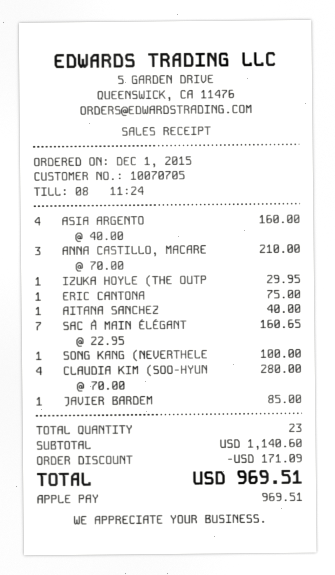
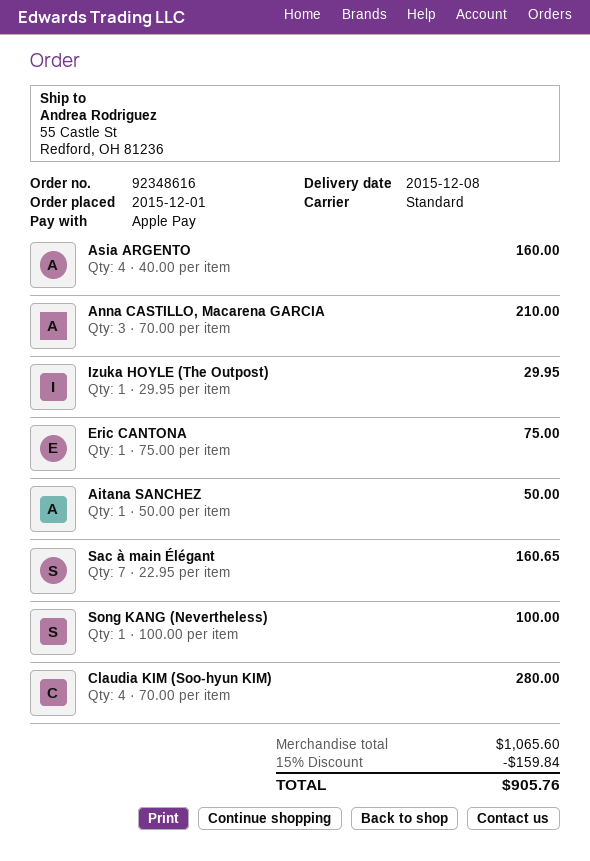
AITANA SANCHEZ: 1 x 40.00 = 40.00 -> 1 x 50.00 = 50.00
JAVIER BARDEM: 1 x 85.00 = 85.00 -> none
subtotal: 1140.60 -> 1065.60
discount: 171.09 -> 159.84
total: 969.51 -> 905.76

